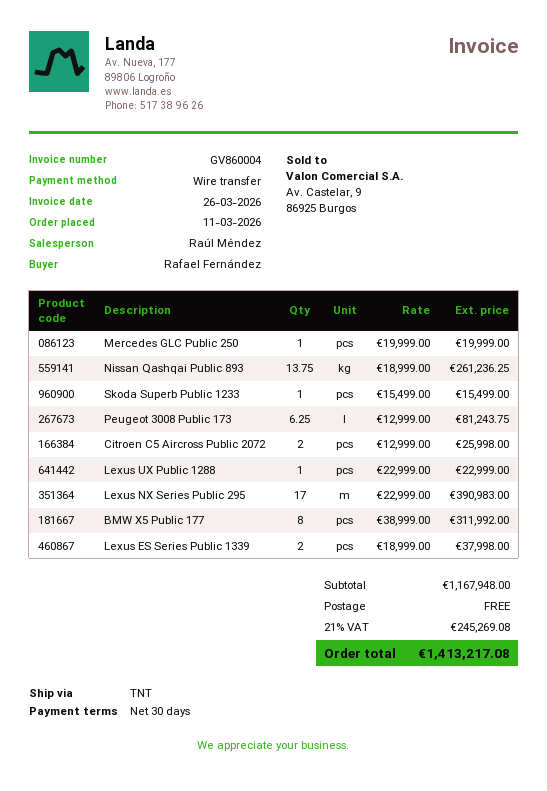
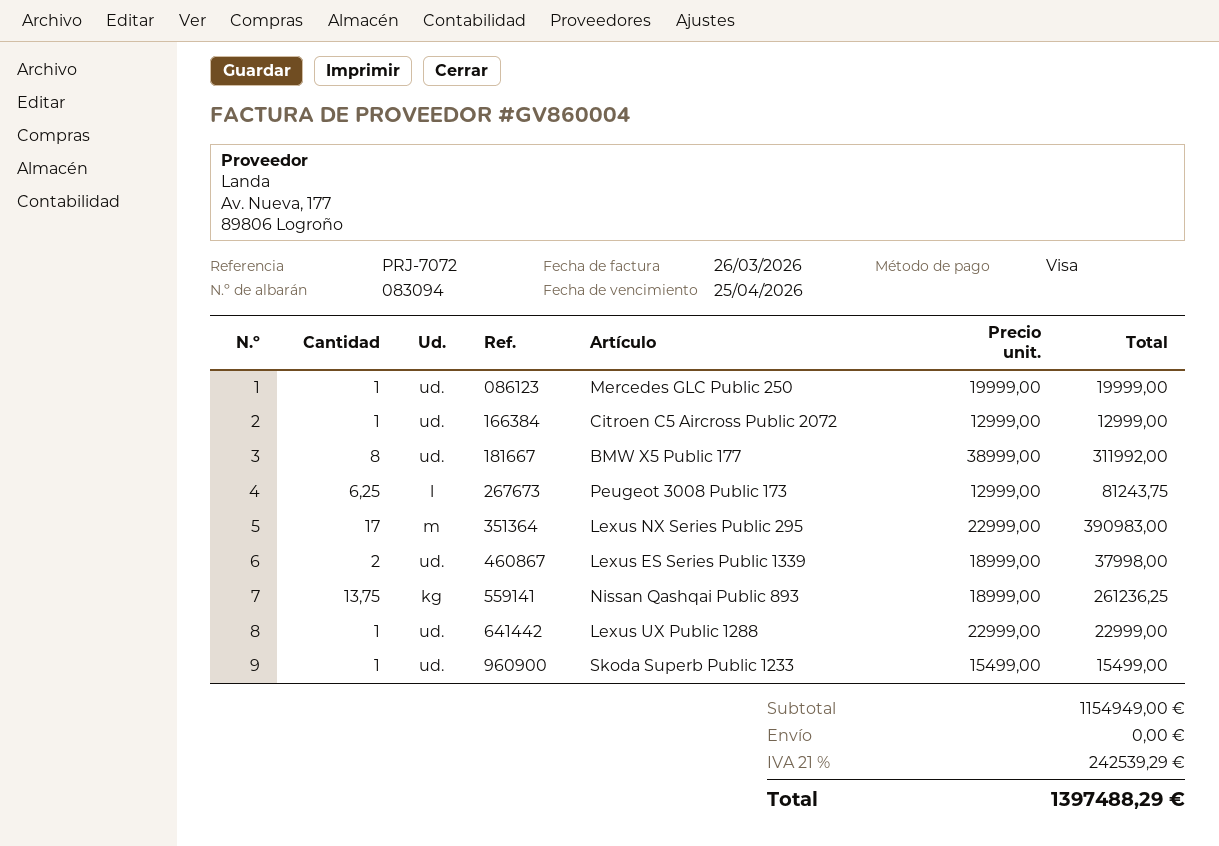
payment method: bank transfer -> Visa
Citroen C5 Aircross Public 2072: 2 x 12999.00 = 25998.00 -> 1 x 12999.00 = 12999.00
subtotal: 1167948.00 -> 1154949.00
tax: 21% = 245269.08 -> 21% = 242539.29
total: 1413217.08 -> 1397488.29

